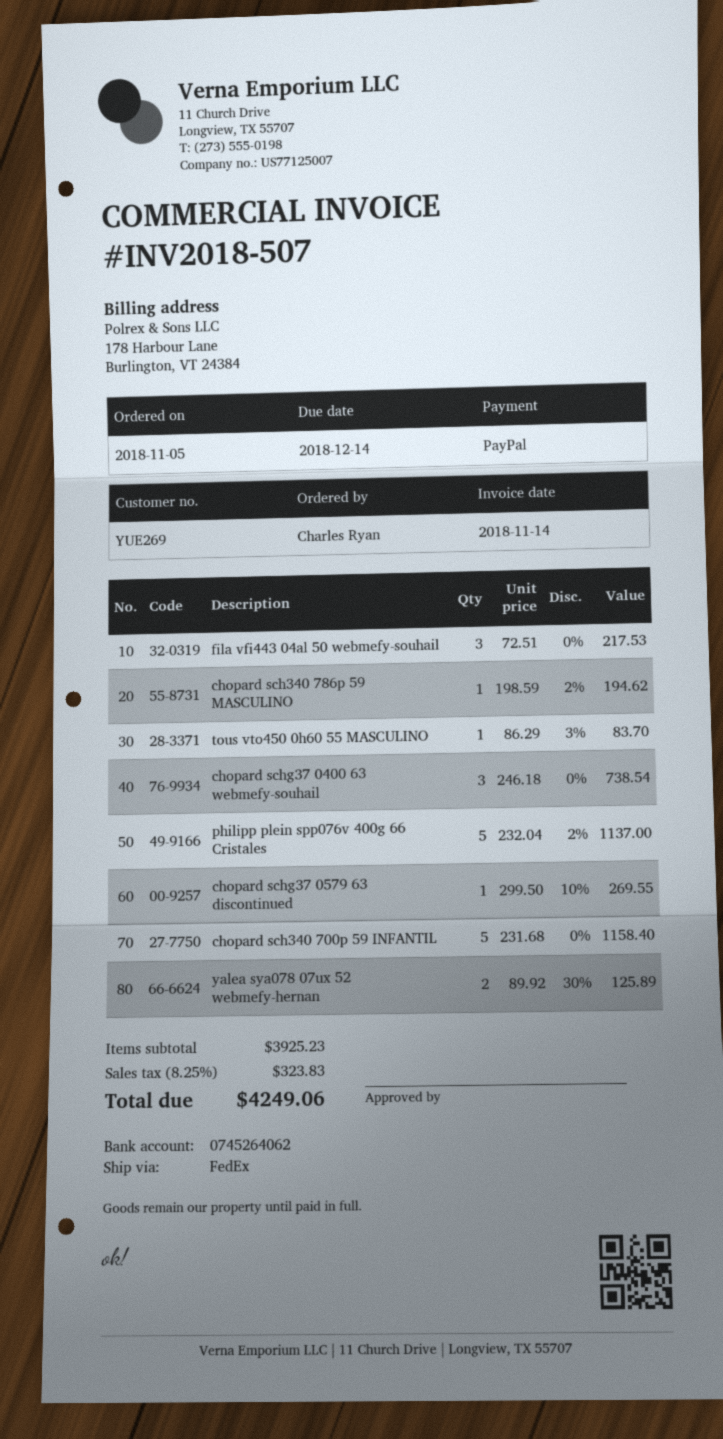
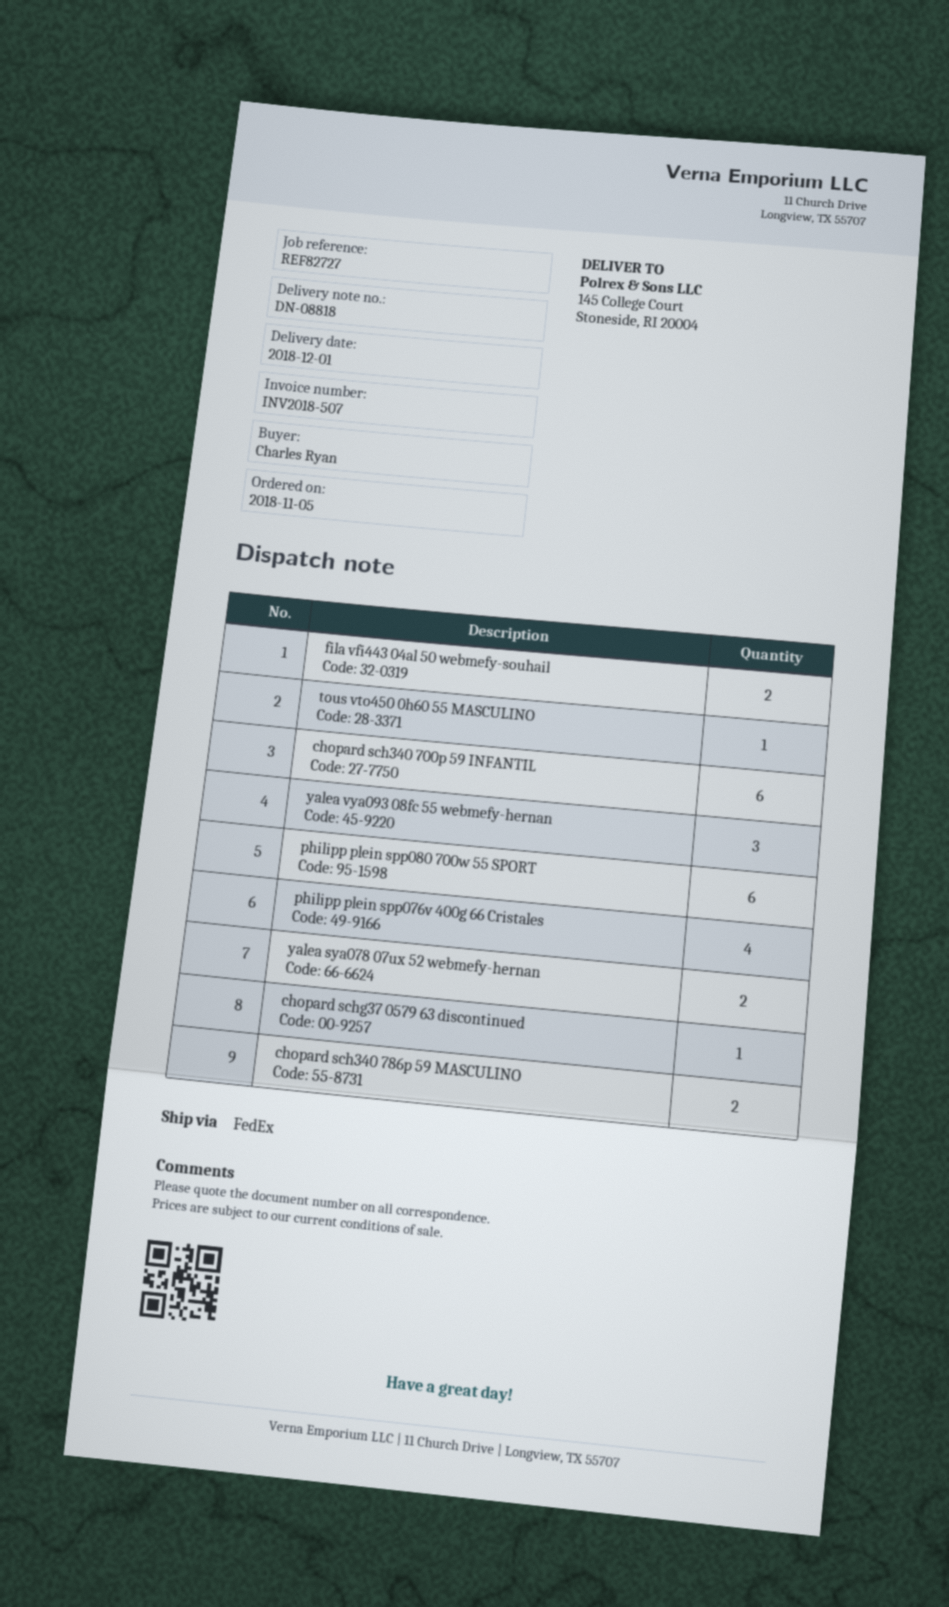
fila vfi443 04al 50 webmefy-souhail: 3 -> 2
chopard sch340 786p 59 MASCULINO: 1 -> 2
chopard schg37 0400 63 webmefy-souhail: 3 -> none
philipp plein spp076v 400g 66 Cristales: 5 -> 4
chopard sch340 700p 59 INFANTIL: 5 -> 6
yalea vya093 08fc 55 webmefy-hernan: none -> 3
philipp plein spp080 700w 55 SPORT: none -> 6

